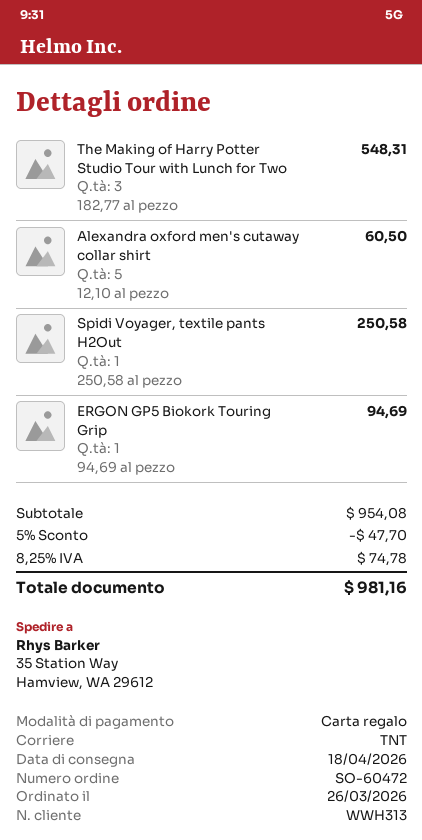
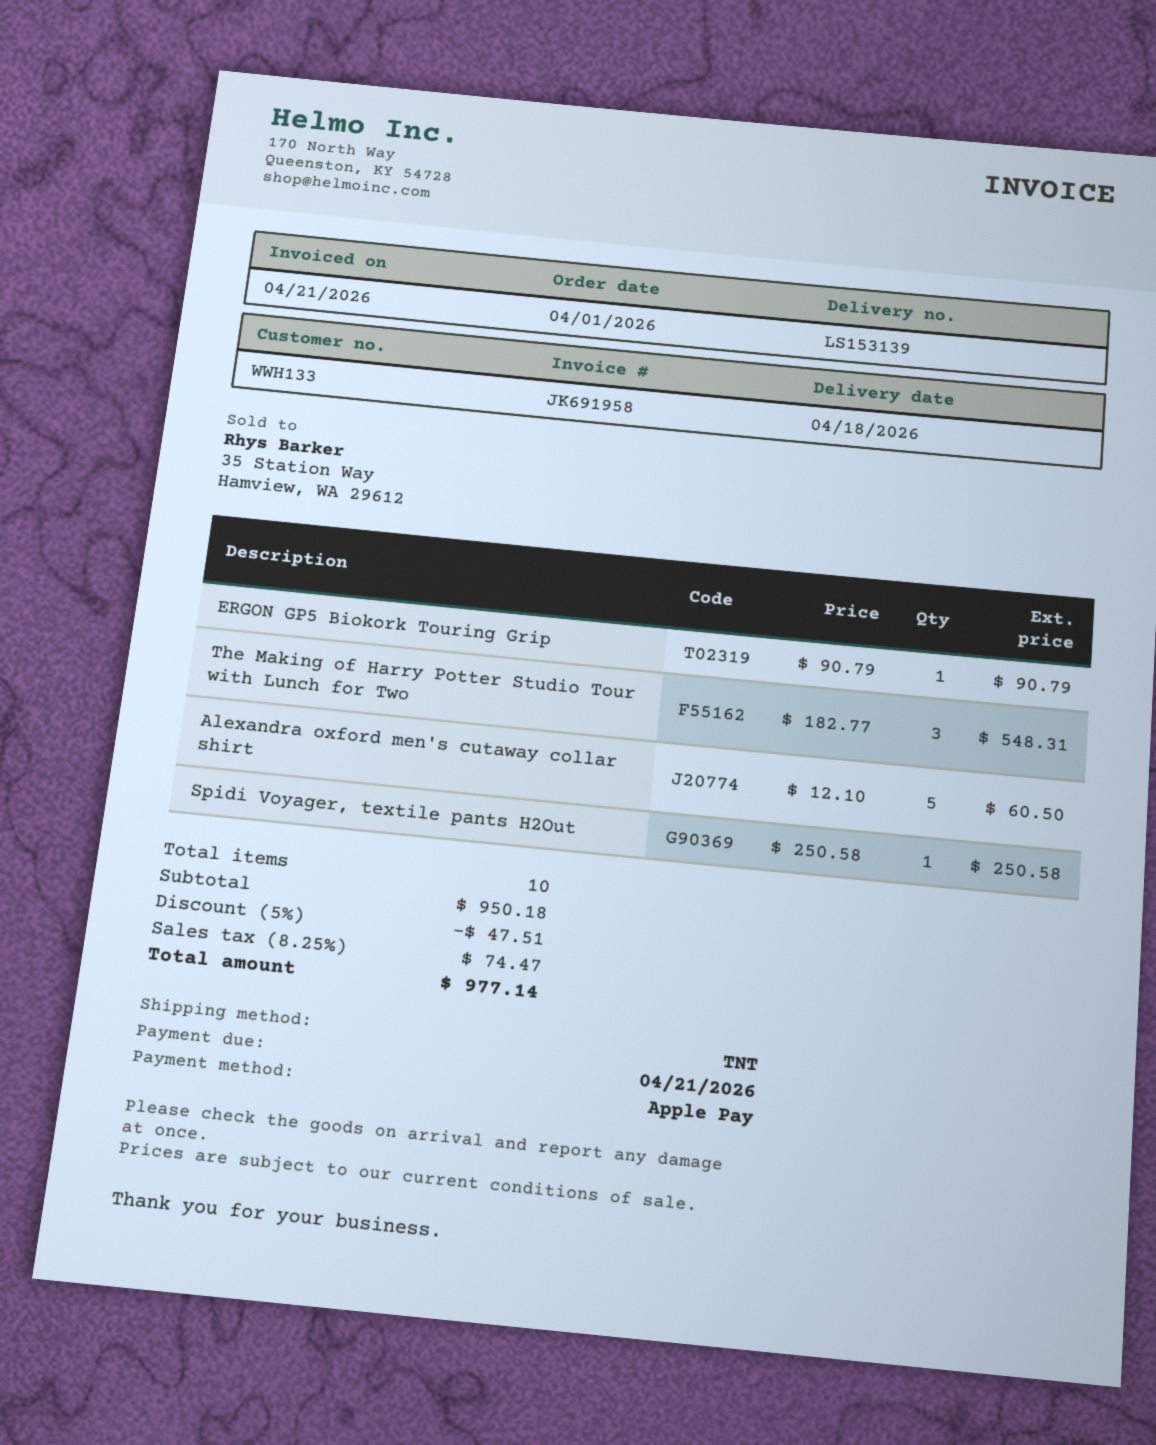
order date: 2026-03-26 -> 2026-04-01
customer number: WWH313 -> WWH133
payment method: gift card -> Apple Pay
ERGON GP5 Biokork Touring Grip: 1 x 94.69 = 94.69 -> 1 x 90.79 = 90.79
subtotal: 954.08 -> 950.18
discount: 5% = 47.70 -> 5% = 47.51
tax: 8.25% = 74.78 -> 8.25% = 74.47
total: 981.16 -> 977.14

